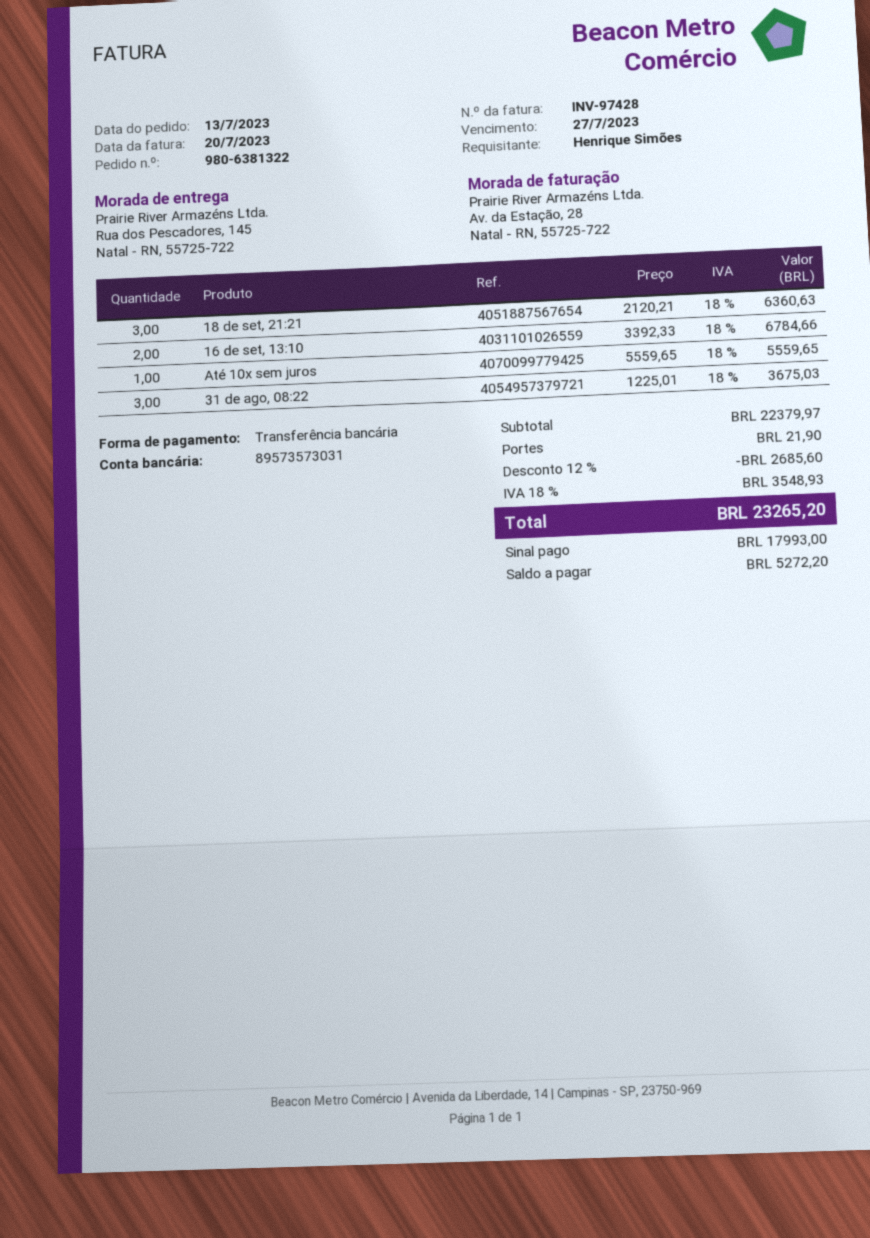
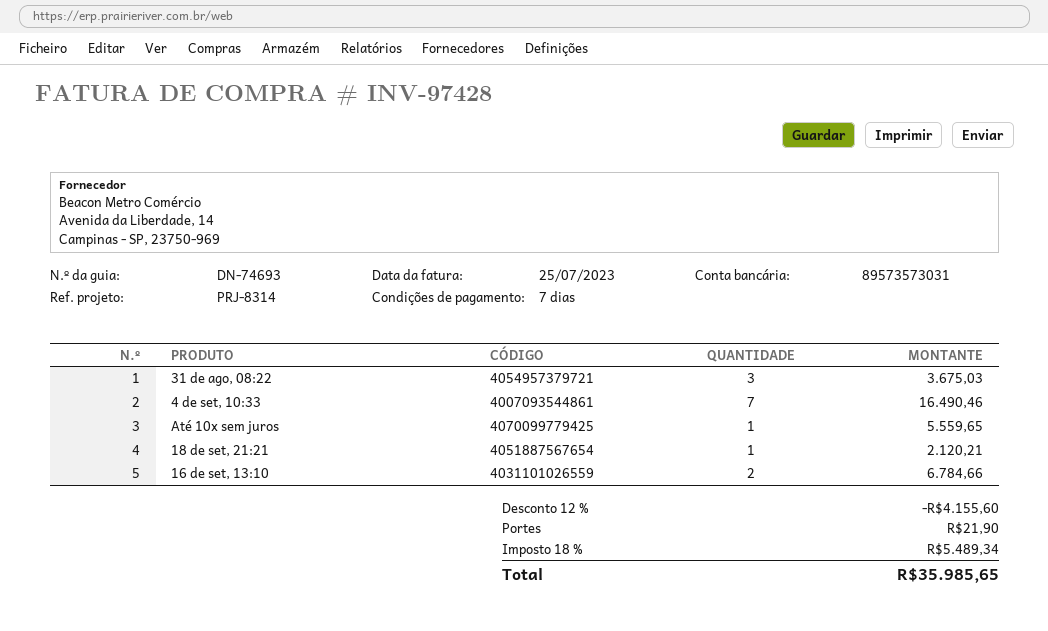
invoice date: 2023-07-20 -> 2023-07-25
18 de set, 21:21: 3 for 6360.63 -> 1 for 2120.21
4 de set, 10:33: none -> 7 for 16490.46
discount: 12% = 2685.60 -> 12% = 4155.60
tax: 18% = 3548.93 -> 18% = 5489.34
total: 23265.20 -> 35985.65

